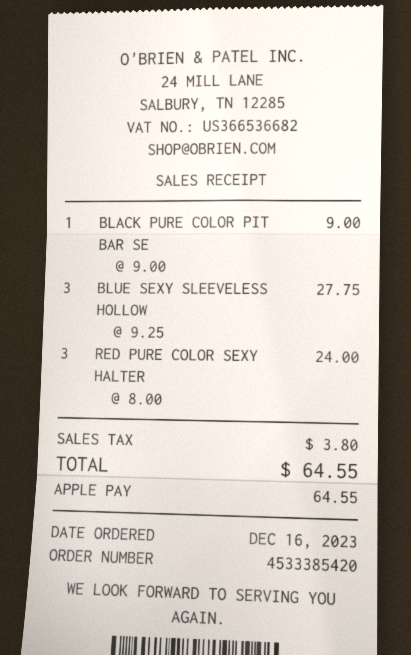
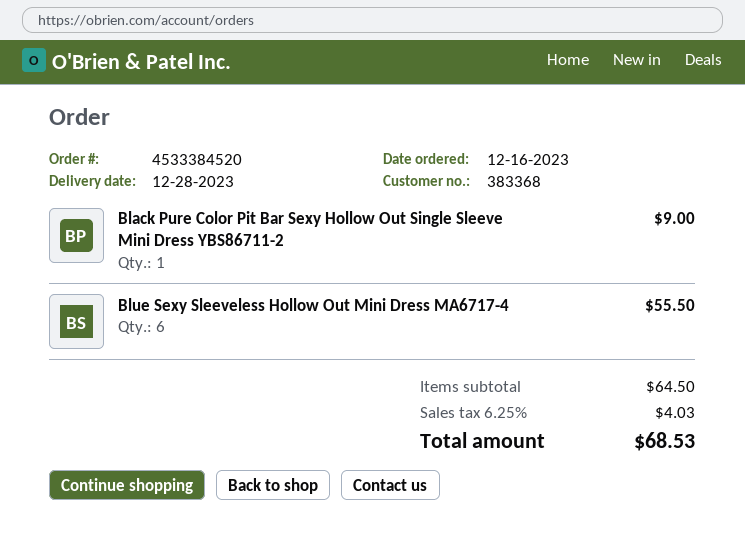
order number: 4533385420 -> 4533384520
BLUE SEXY SLEEVELESS HOLLOW: 3 for 27.75 -> 6 for 55.50
RED PURE COLOR SEXY HALTER: 3 for 24.00 -> none
tax: 3.80 -> 4.03
total: 64.55 -> 68.53

